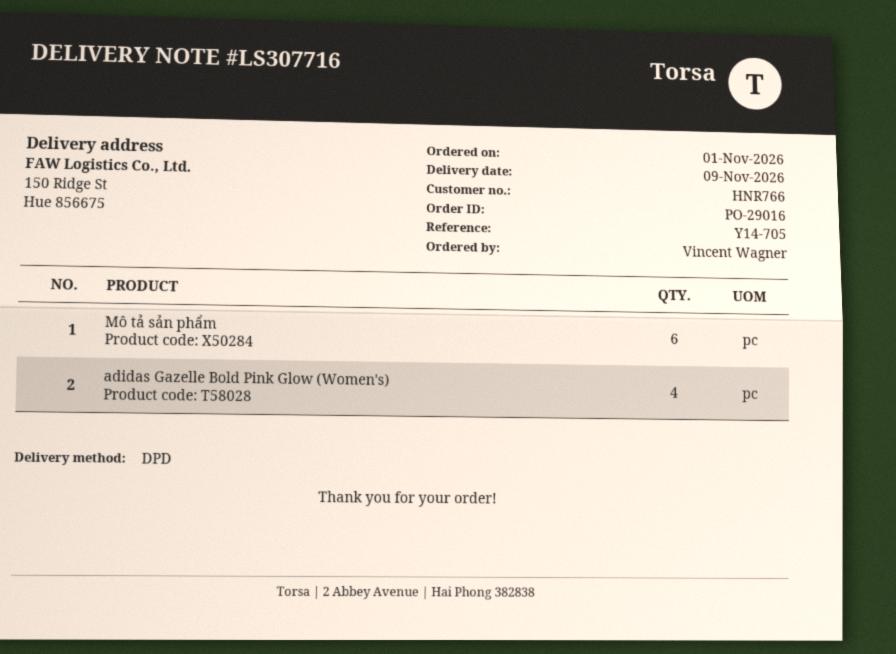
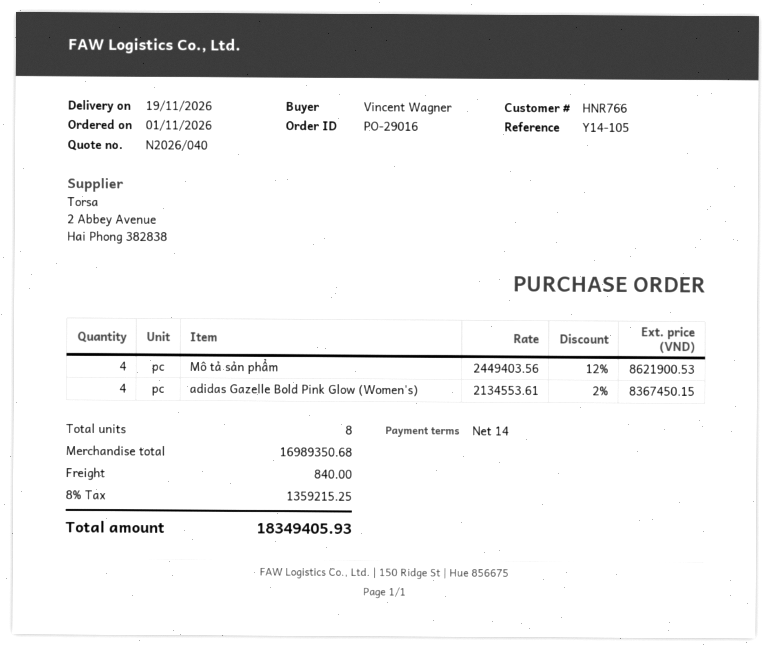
delivery date: 2026-11-09 -> 2026-11-19
reference: Y14-705 -> Y14-105
Mô tả sản phẩm: 6 -> 4

